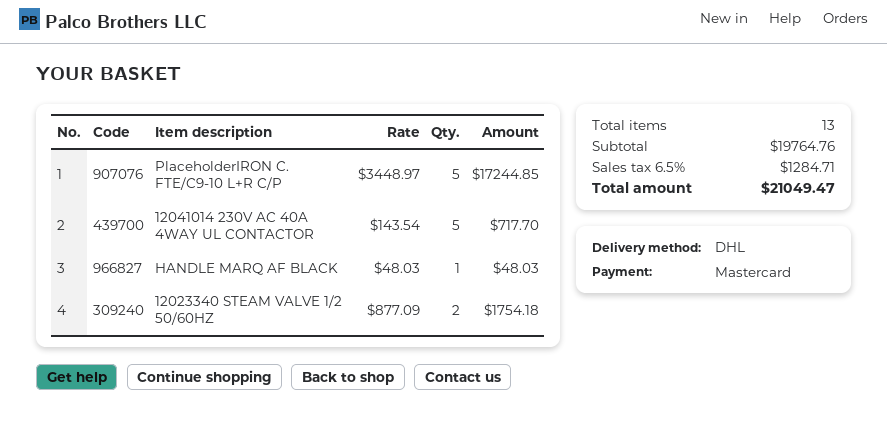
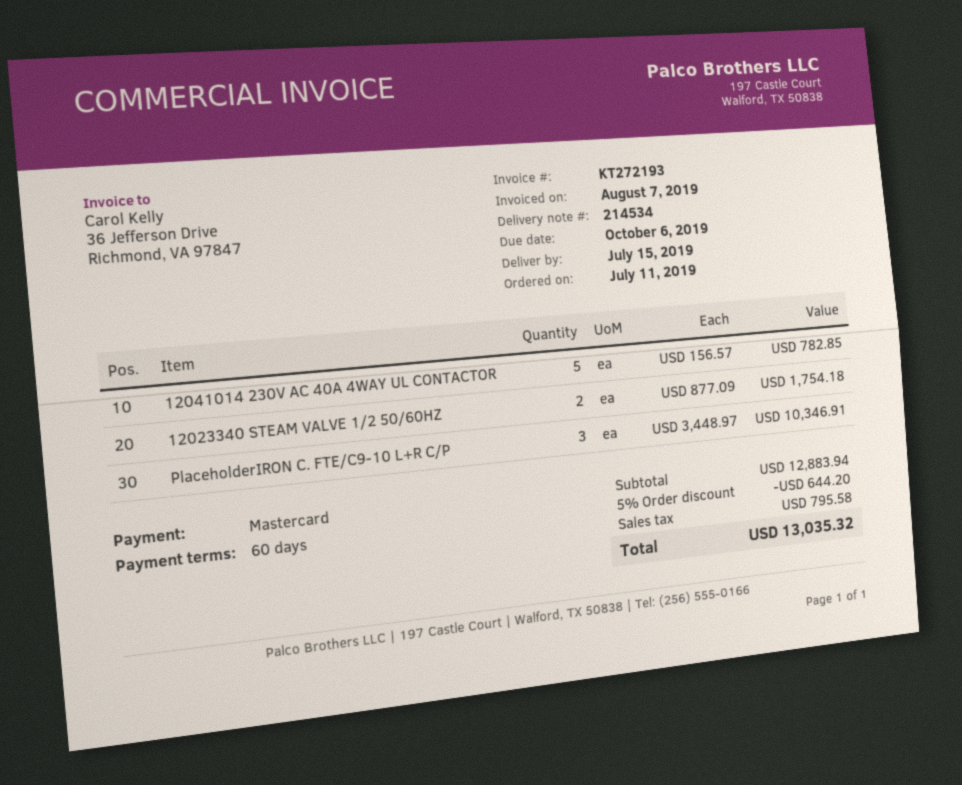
PlaceholderIRON C. FTE/C9-10 L+R C/P: 5 x 3448.97 = 17244.85 -> 3 x 3448.97 = 10346.91
12041014 230V AC 40A 4WAY UL CONTACTOR: 5 x 143.54 = 717.70 -> 5 x 156.57 = 782.85
HANDLE MARQ AF BLACK: 1 x 48.03 = 48.03 -> none
subtotal: 19764.76 -> 12883.94
discount: none -> 5% = 644.20
tax: 1284.71 -> 795.58
total: 21049.47 -> 13035.32

